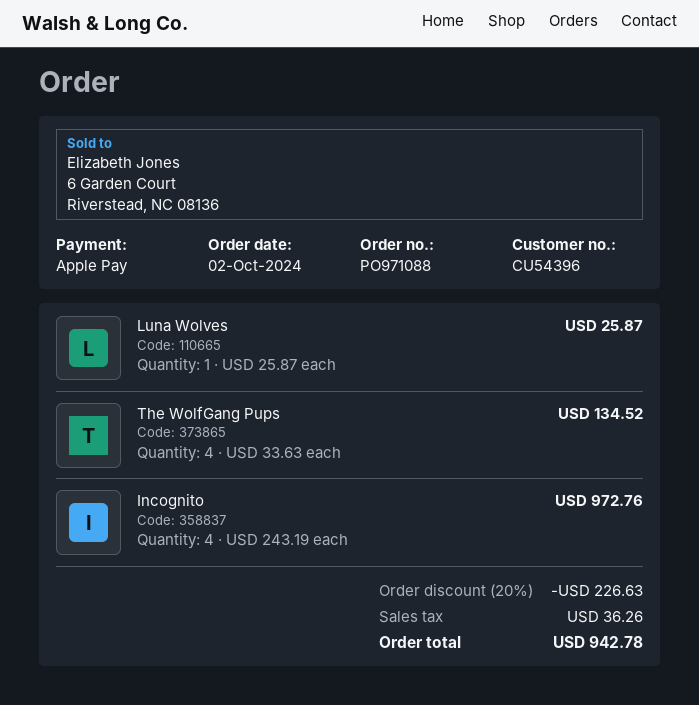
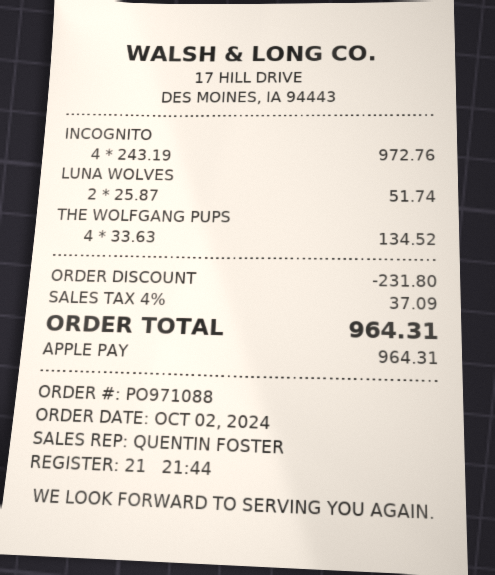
Luna Wolves: 1 x 25.87 = 25.87 -> 2 x 25.87 = 51.74
discount: 226.63 -> 231.80
tax: 36.26 -> 37.09
total: 942.78 -> 964.31

